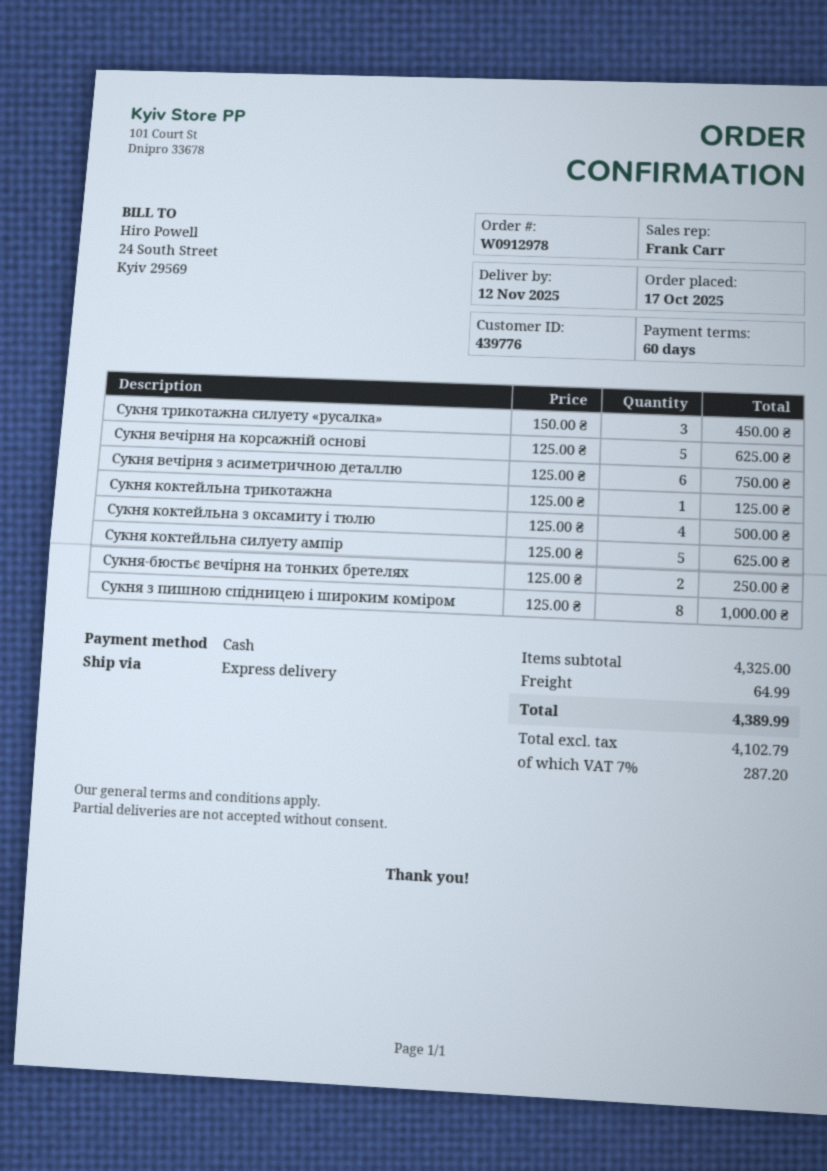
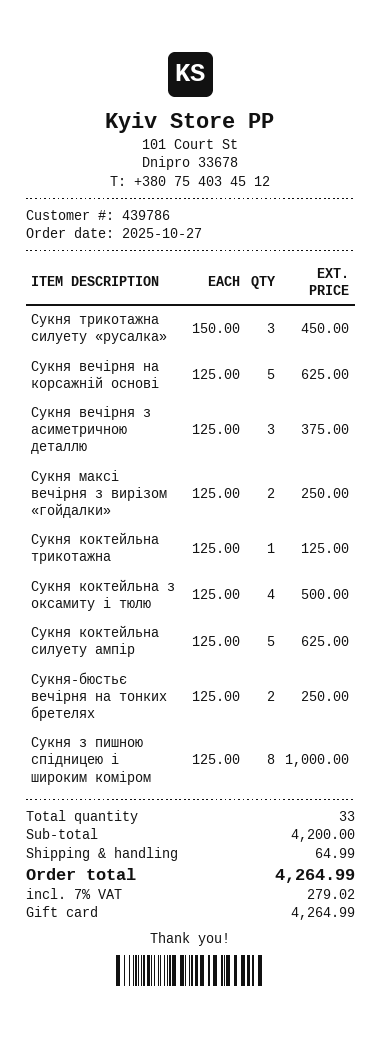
order date: 2025-10-17 -> 2025-10-27
customer number: 439776 -> 439786
payment method: cash -> gift card
Сукня вечірня з асиметричною деталлю: 6 x 125.00 = 750.00 -> 3 x 125.00 = 375.00
Сукня максі вечірня з вирізом «гойдалки»: none -> 2 x 125.00 = 250.00
subtotal: 4325.00 -> 4200.00
tax: 7% = 287.20 -> 7% = 279.02
total: 4389.99 -> 4264.99

